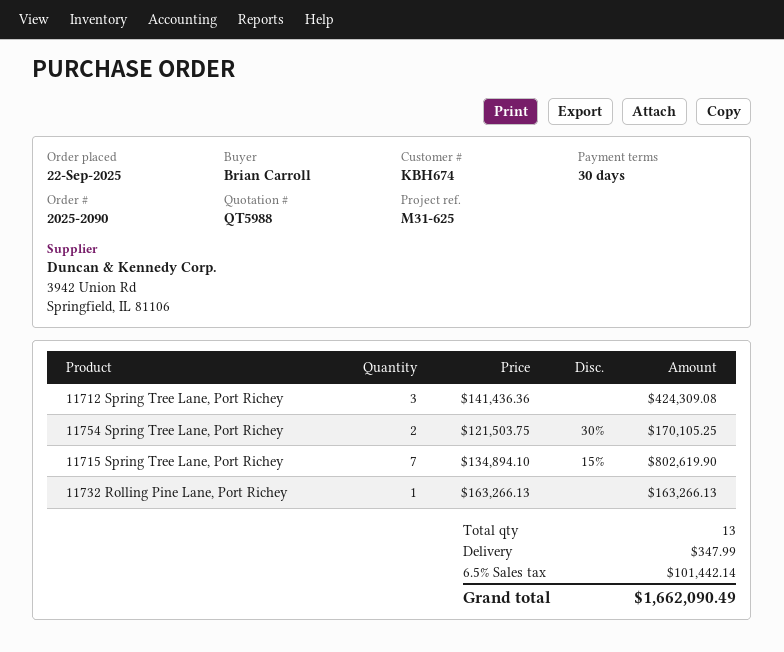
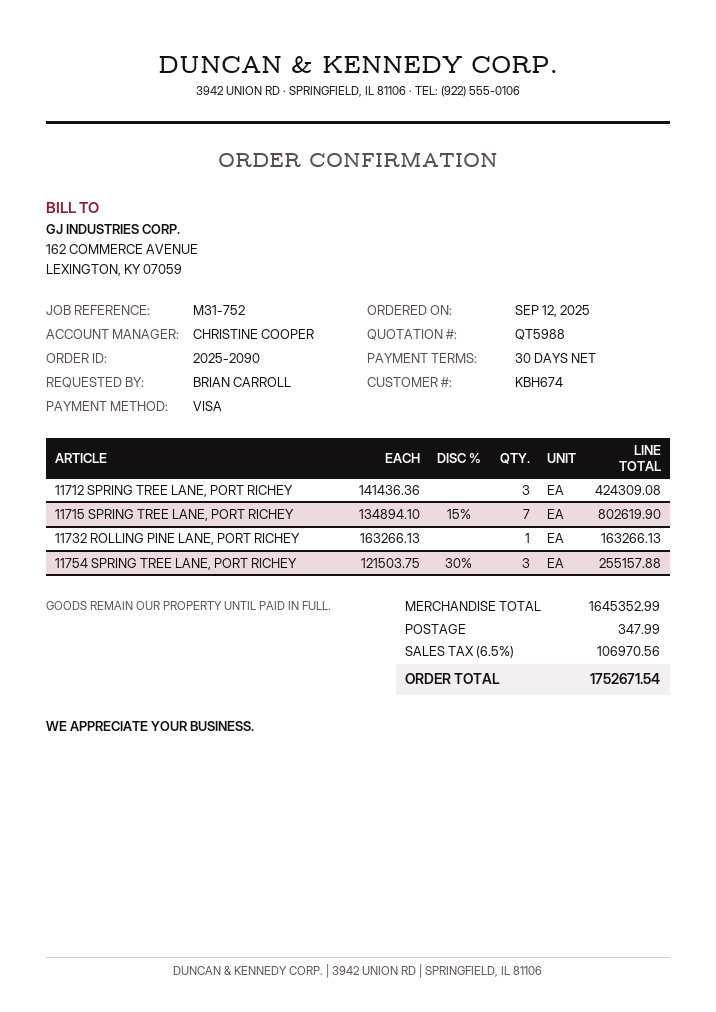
order date: 2025-09-22 -> 2025-09-12
reference: M31-625 -> M31-752
11754 Spring Tree Lane, Port Richey: 2 x 121503.75 - 30% = 170105.25 -> 3 x 121503.75 - 30% = 255157.88
tax: 6.5% = 101442.14 -> 6.5% = 106970.56
total: 1662090.49 -> 1752671.54

